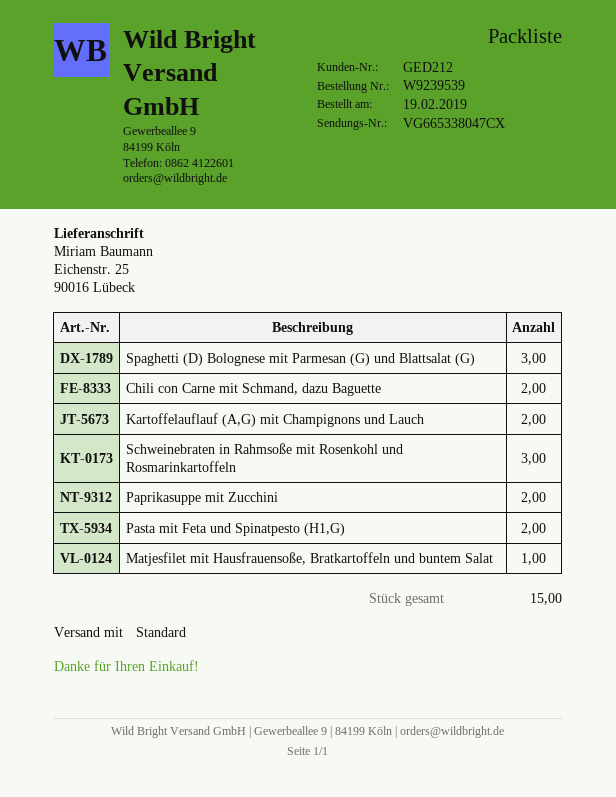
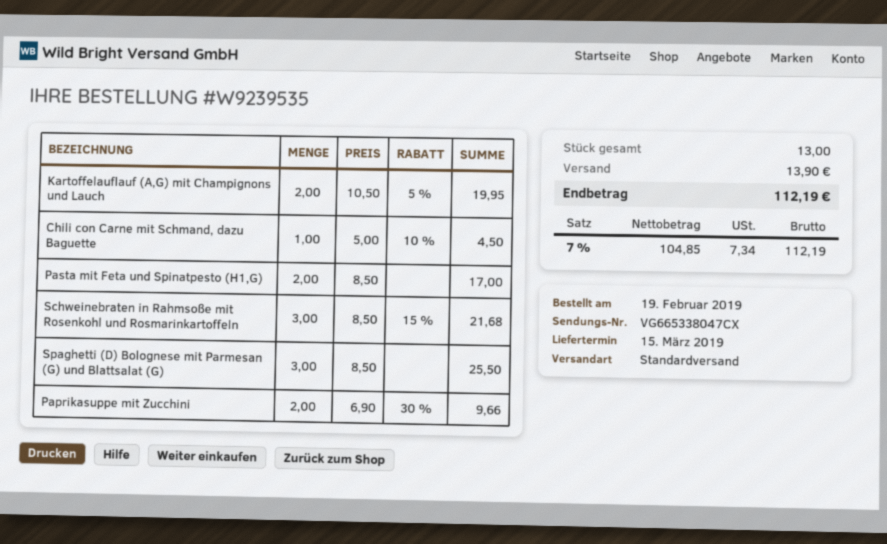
order number: W9239539 -> W9239535
Chili con Carne mit Schmand, dazu Baguette: 2 -> 1
Matjesfilet mit Hausfrauensoße, Bratkartoffeln und buntem Salat: 1 -> none
total quantity: 15 -> 13

